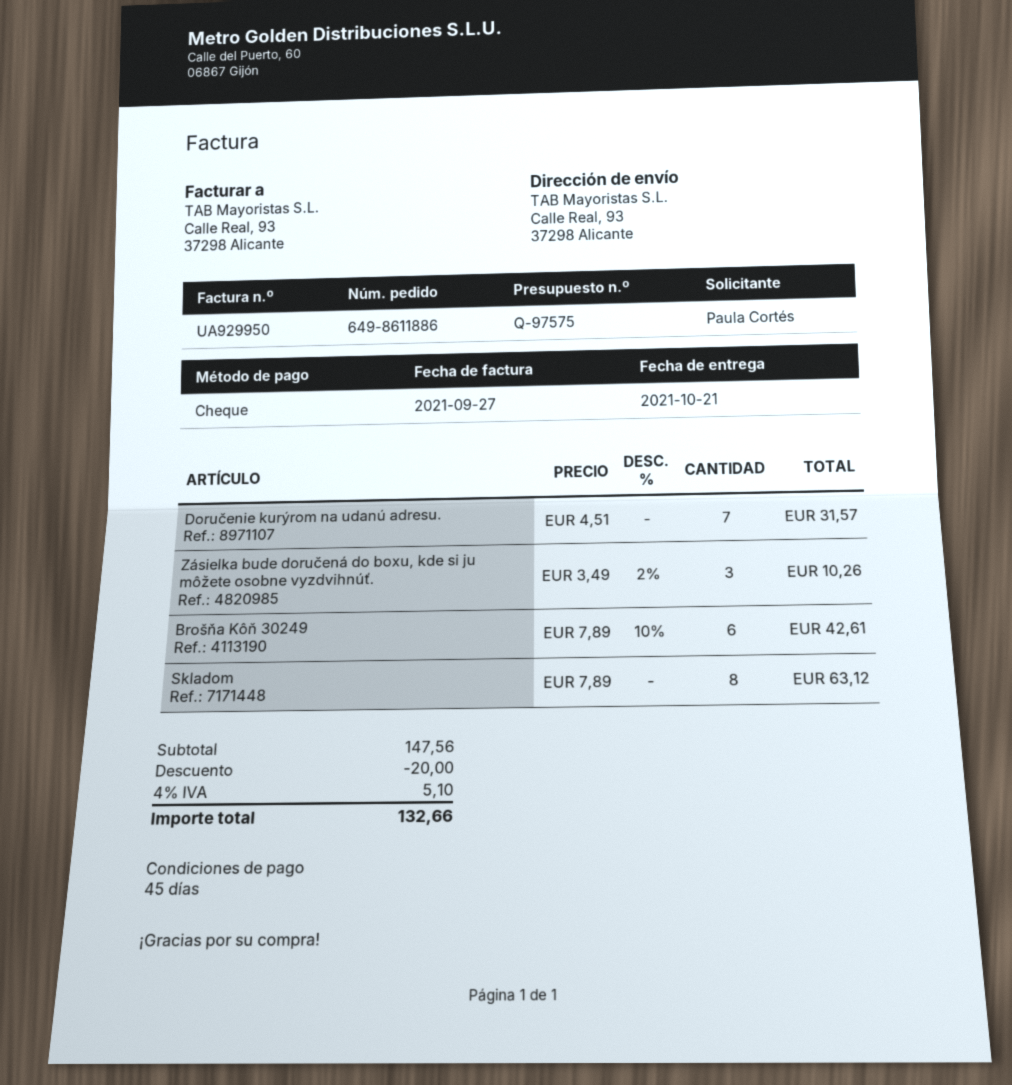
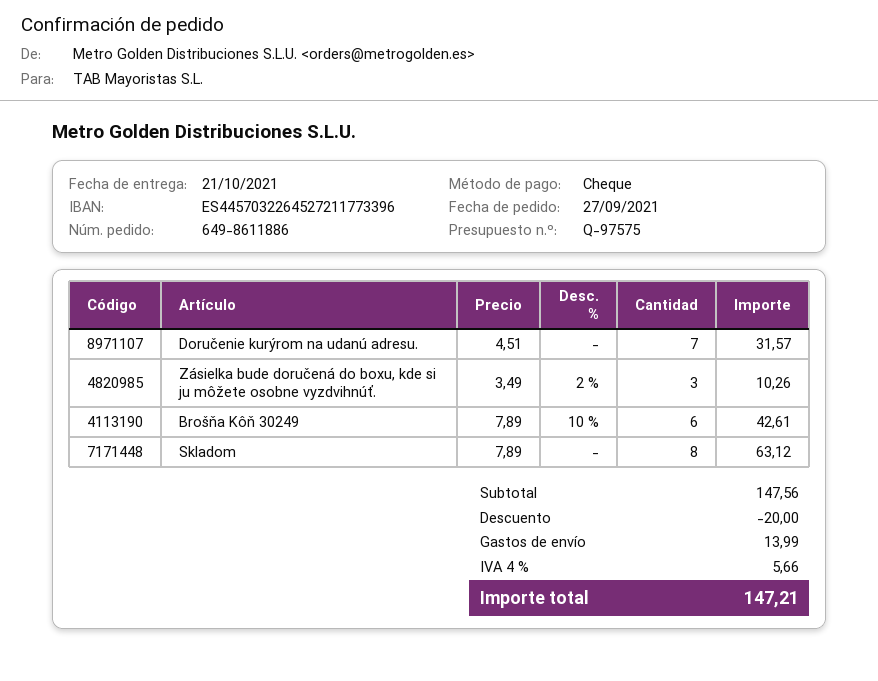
shipping: none -> 13.99
tax: 4% = 5.10 -> 4% = 5.66
total: 132.66 -> 147.21

